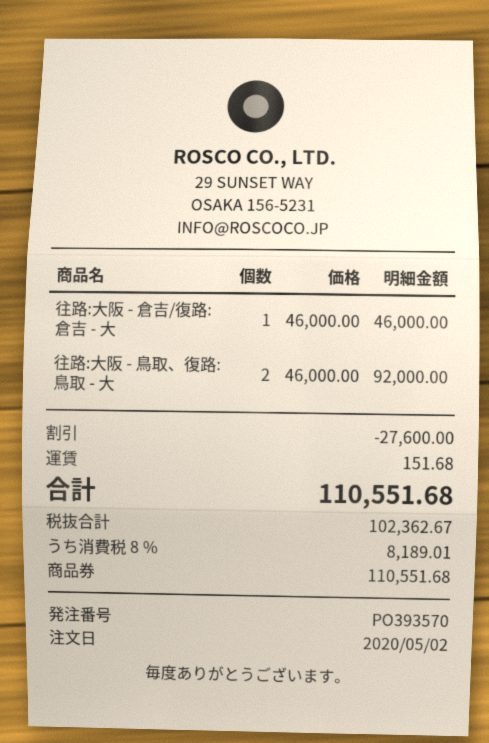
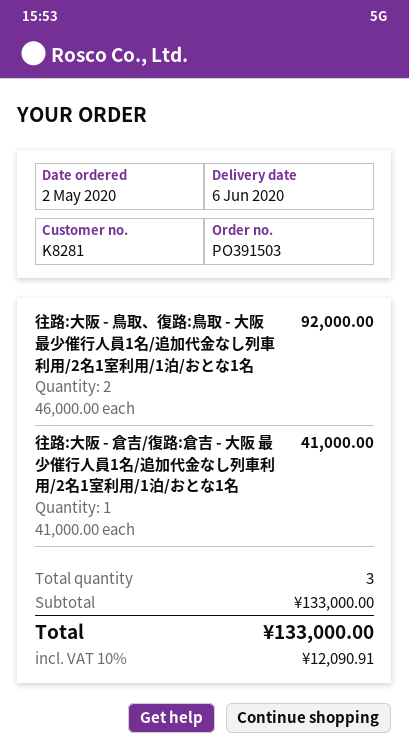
order number: PO393570 -> PO391503
往路:大阪 - 倉吉/復路:倉吉 - 大: 1 x 46000.00 = 46000.00 -> 1 x 41000.00 = 41000.00
discount: 27600.00 -> none
shipping: 151.68 -> none
tax: 8% = 8189.01 -> 10% = 12090.91
total: 110551.68 -> 133000.00

